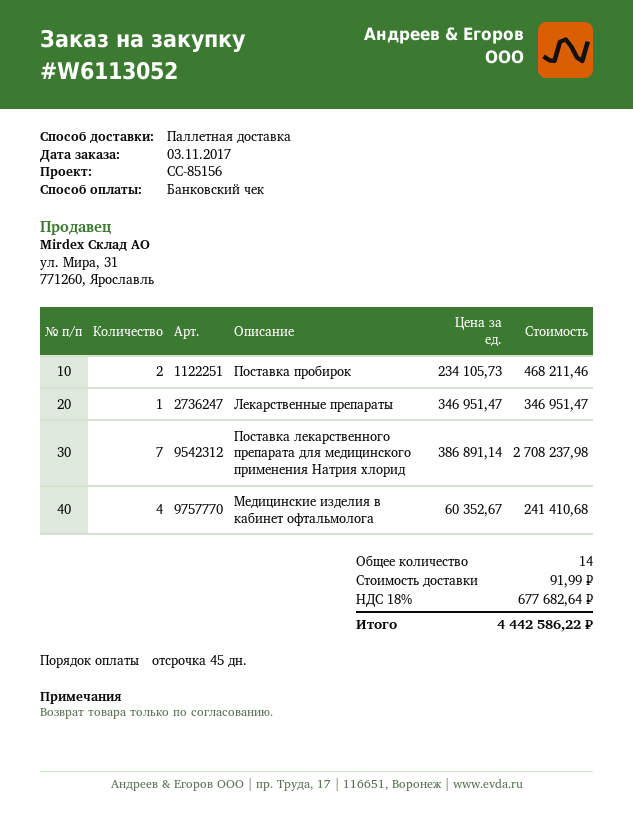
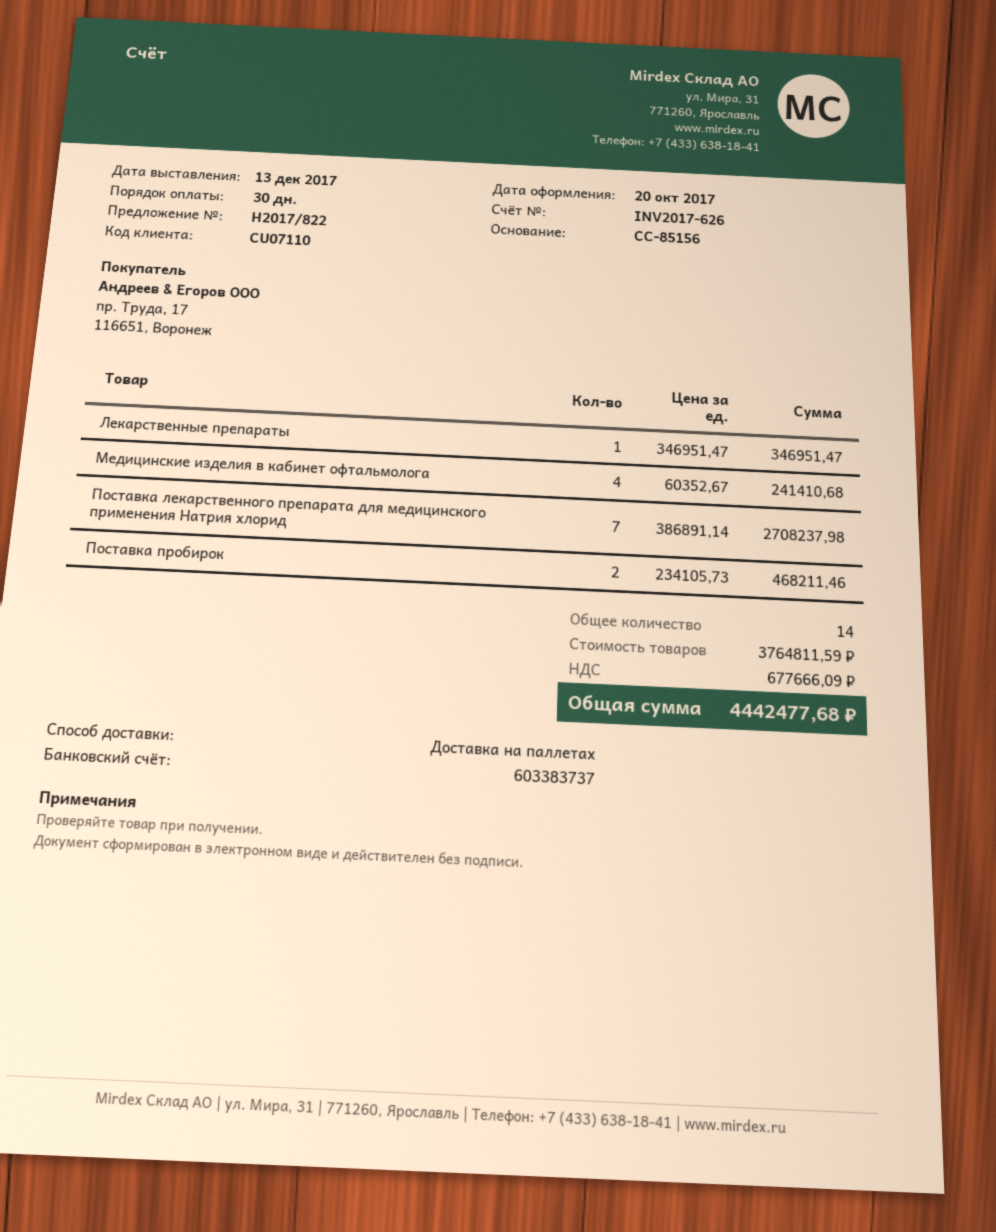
order date: 2017-11-03 -> 2017-10-20
payment terms: 45 days -> 30 days
shipping: 91.99 -> none
tax: 677682.64 -> 677666.09
total: 4442586.22 -> 4442477.68

